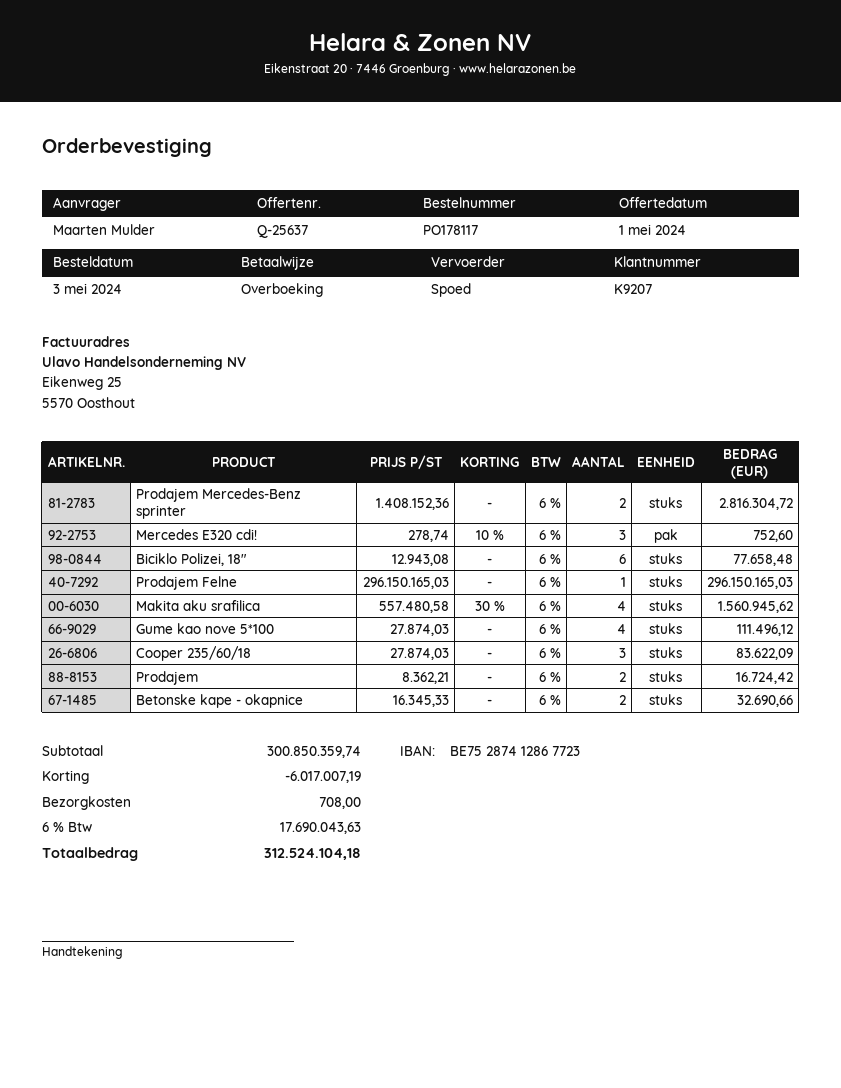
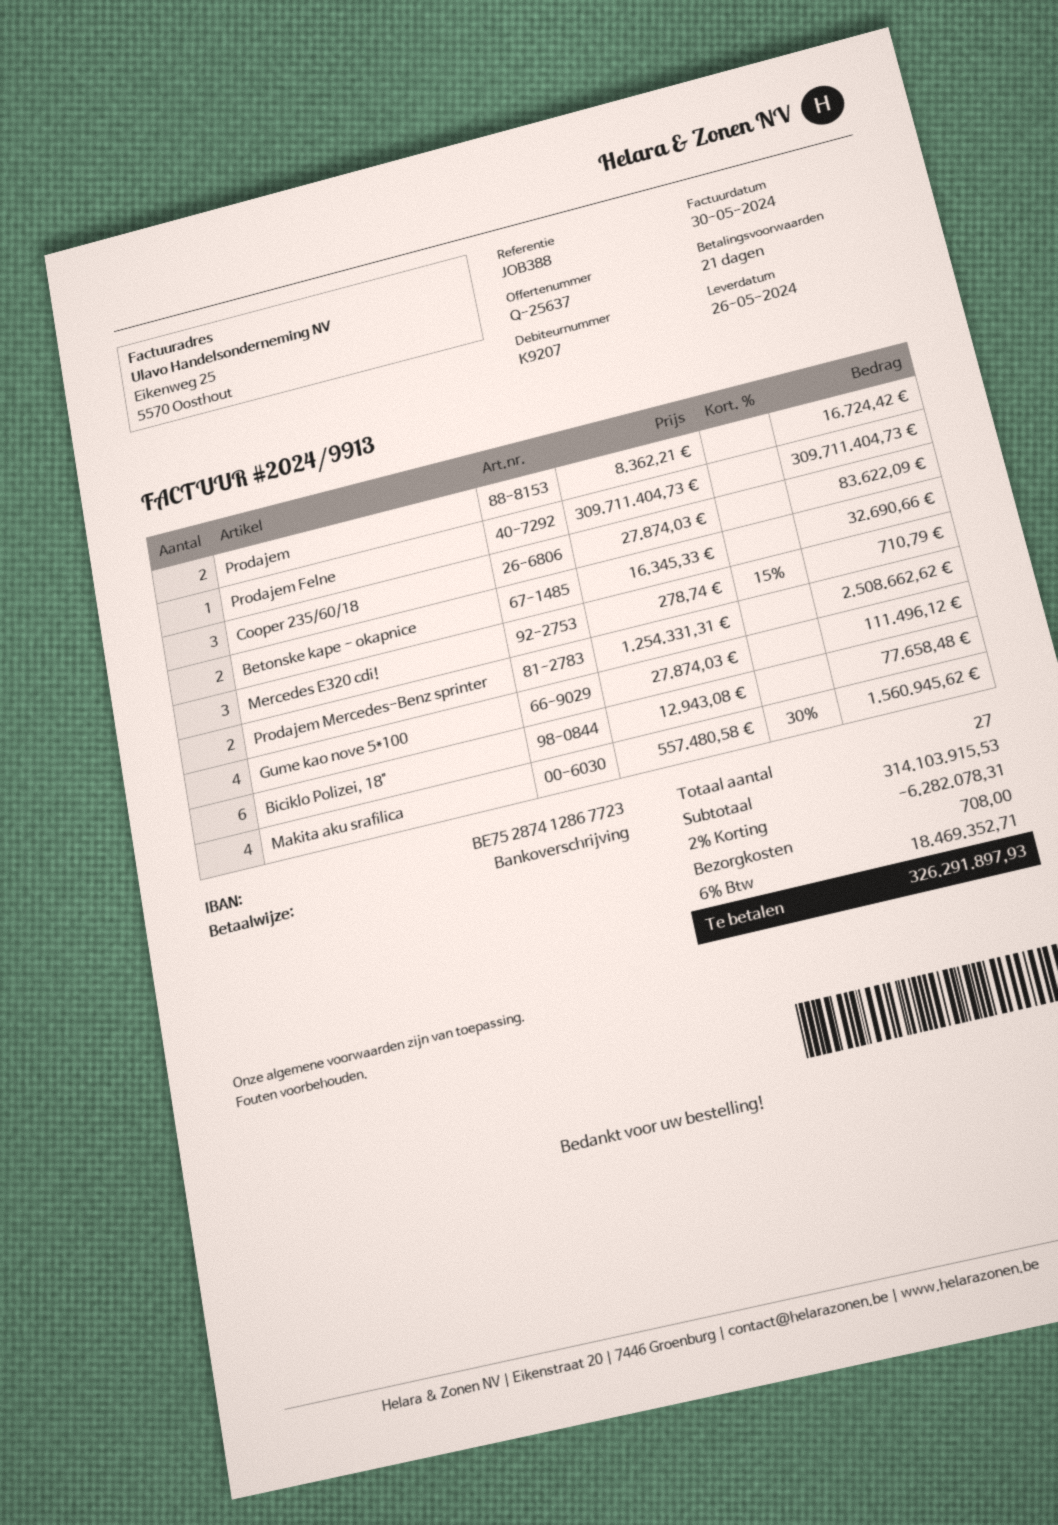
Prodajem Mercedes-Benz sprinter: 2 x 1408152.36 = 2816304.72 -> 2 x 1254331.31 = 2508662.62
Mercedes E320 cdi!: 3 x 278.74 - 10% = 752.60 -> 3 x 278.74 - 15% = 710.79
Prodajem Felne: 1 x 296150165.03 = 296150165.03 -> 1 x 309711404.73 = 309711404.73
subtotal: 300850359.74 -> 314103915.53
discount: 6017007.19 -> 6282078.31
tax: 6% = 17690043.63 -> 6% = 18469352.71
total: 312524104.18 -> 326291897.93

